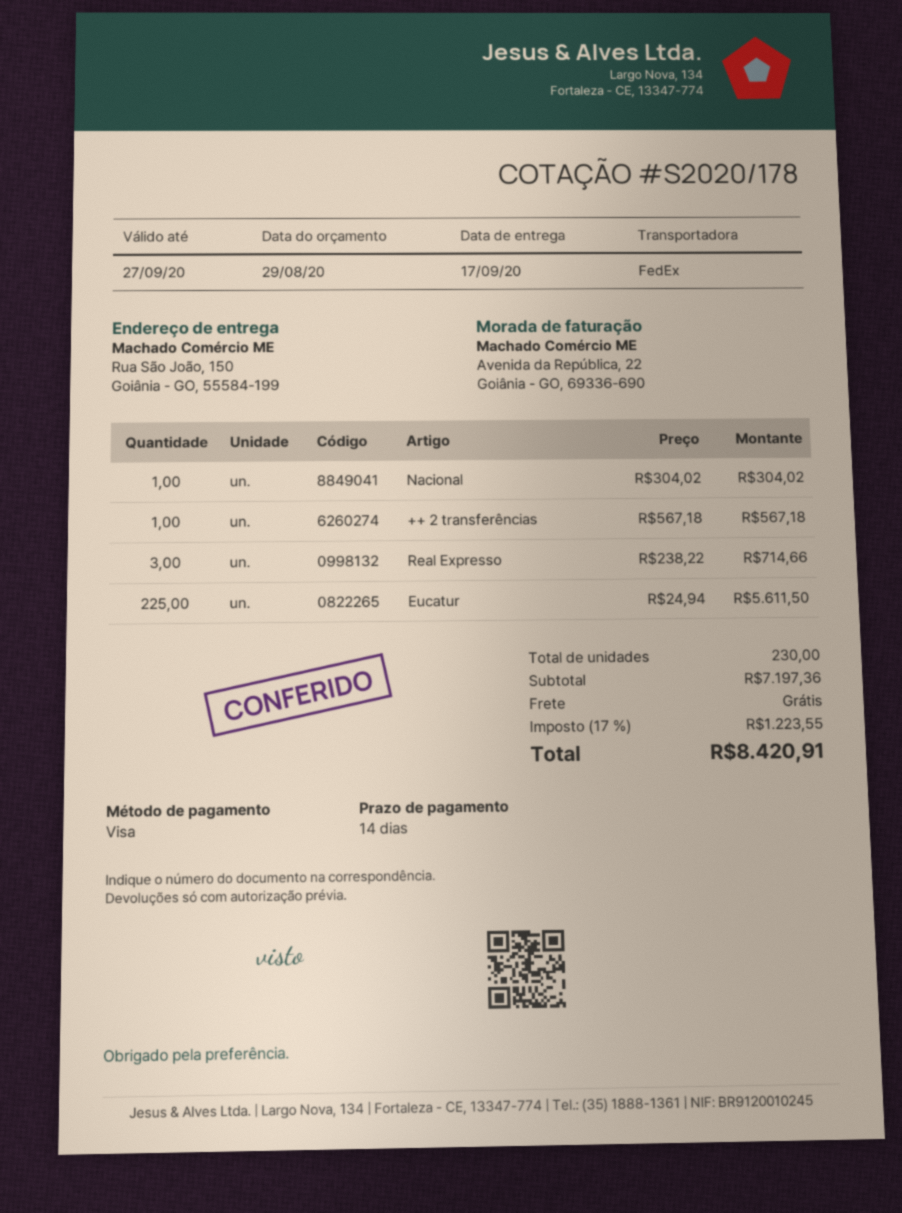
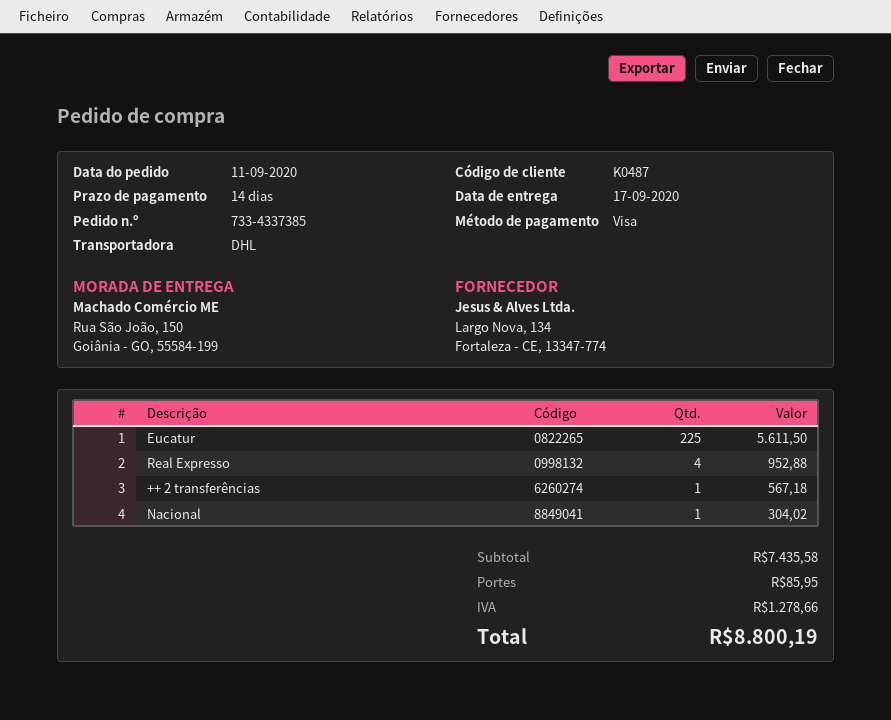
shipping method: FedEx -> DHL
Real Expresso: 3 for 714.66 -> 4 for 952.88
subtotal: 7197.36 -> 7435.58
shipping: 0.00 -> 85.95
tax: 1223.55 -> 1278.66
total: 8420.91 -> 8800.19

